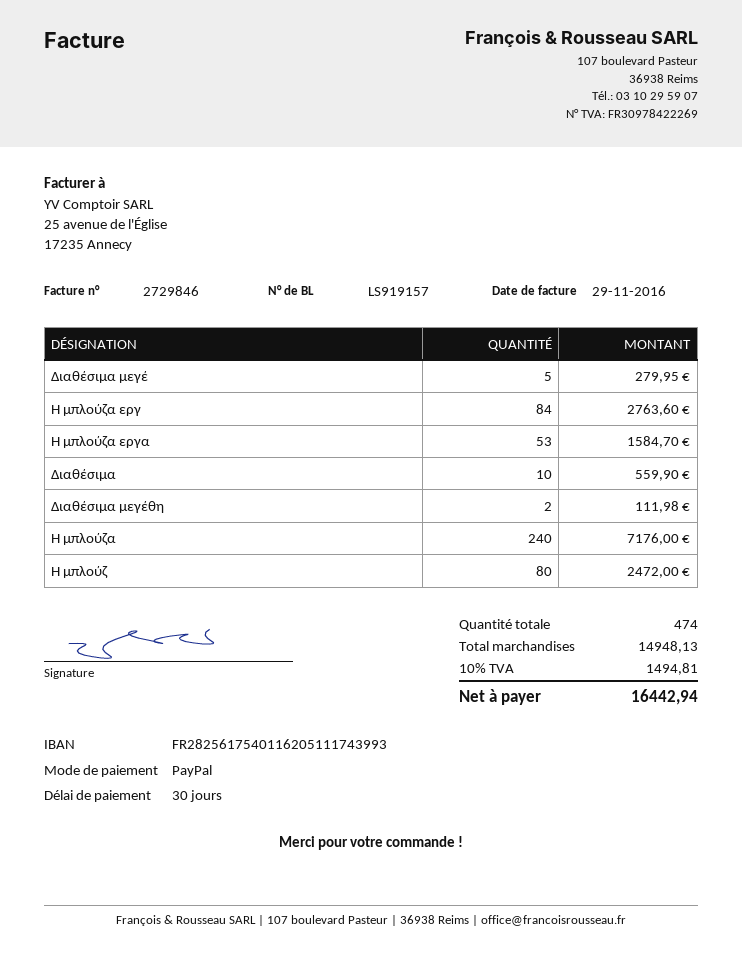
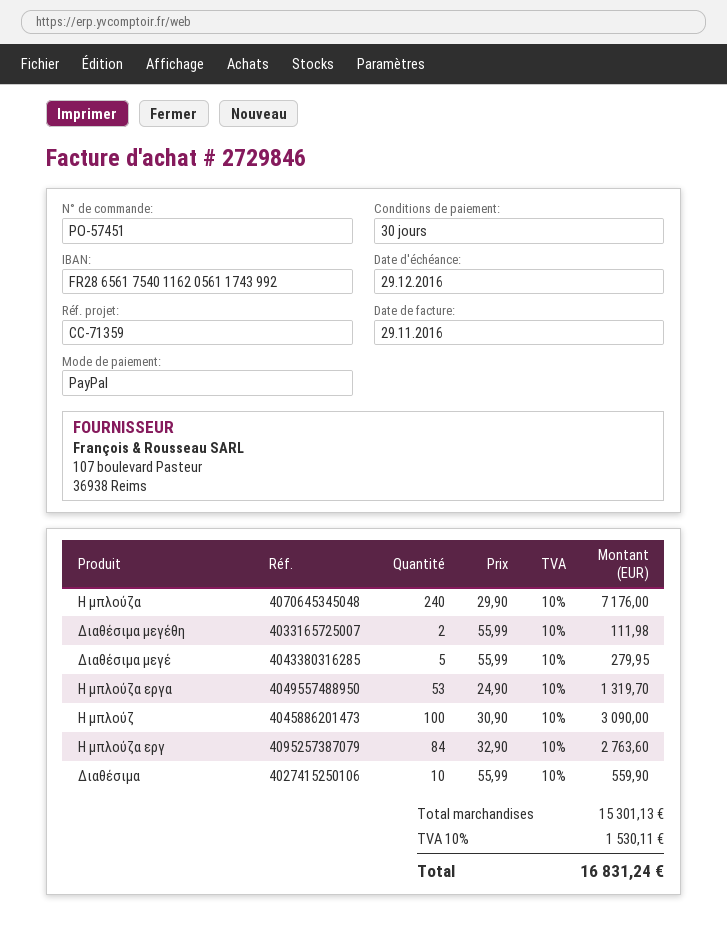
bank account: FR2825617540116205111743993 -> FR2865617540116205611743992
Η μπλούζα εργα: 53 for 1584.70 -> 53 for 1319.70
Η μπλούζ: 80 for 2472.00 -> 100 for 3090.00
subtotal: 14948.13 -> 15301.13
tax: 10% = 1494.81 -> 10% = 1530.11
total: 16442.94 -> 16831.24

